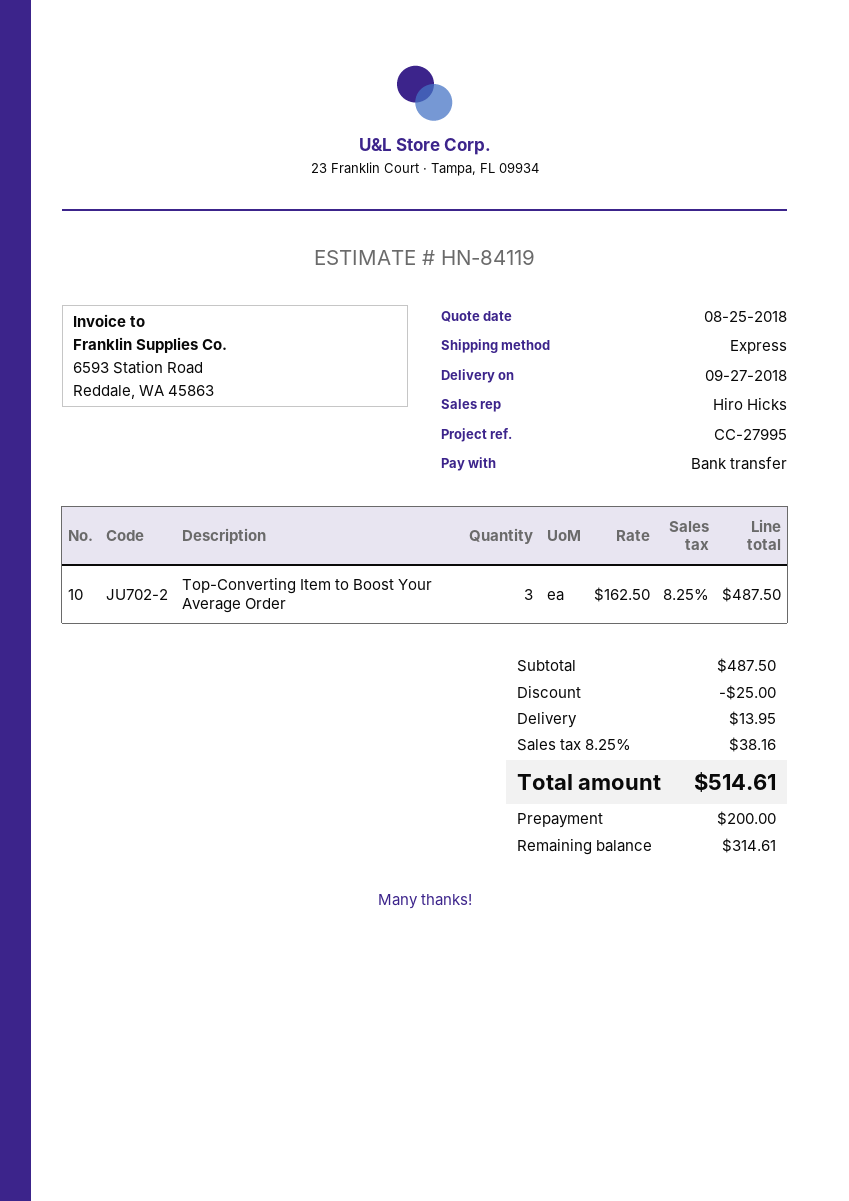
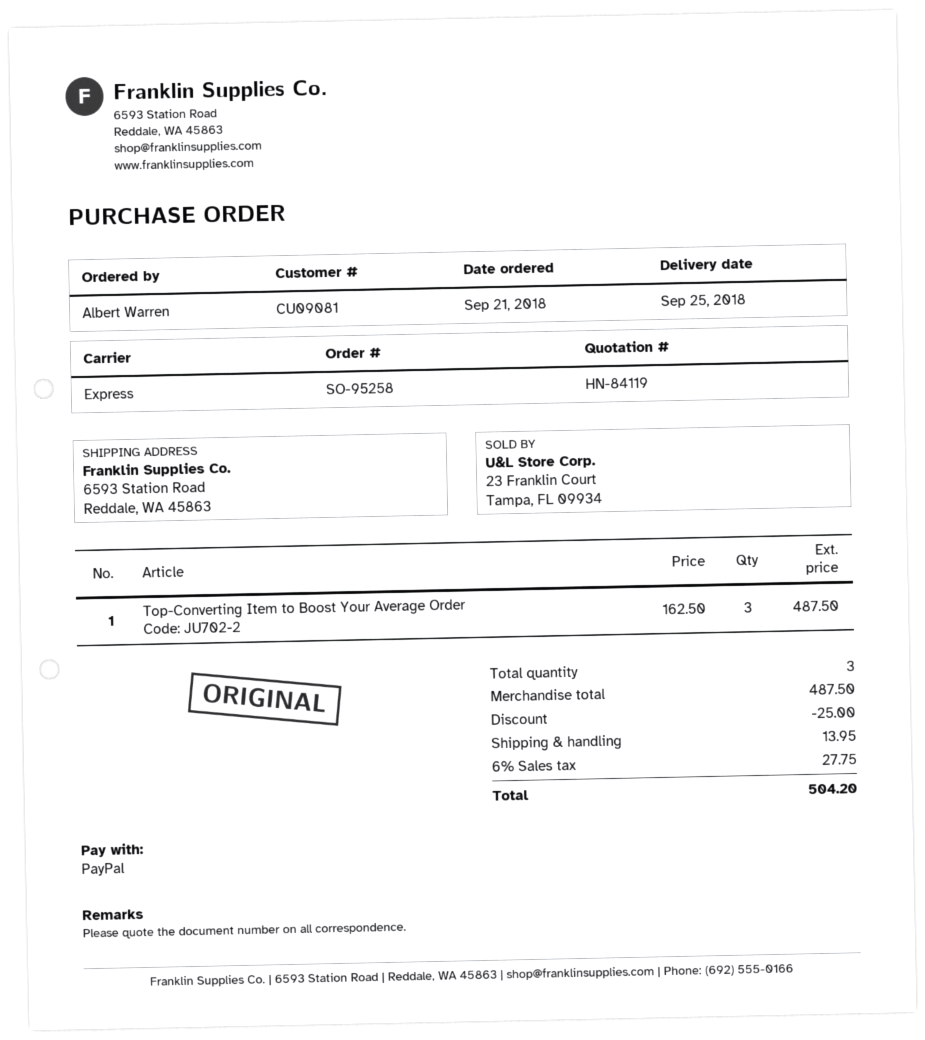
delivery date: 2018-09-27 -> 2018-09-25
payment method: bank transfer -> PayPal
tax: 8.25% = 38.16 -> 6% = 27.75
total: 514.61 -> 504.20

